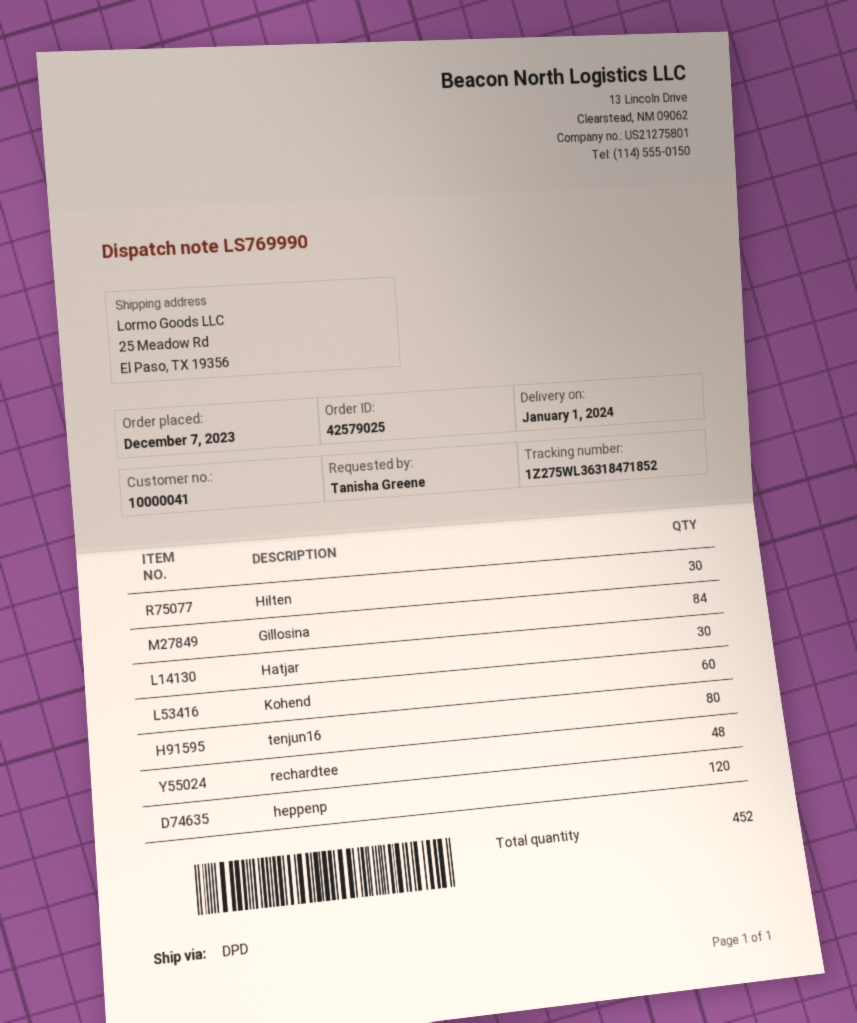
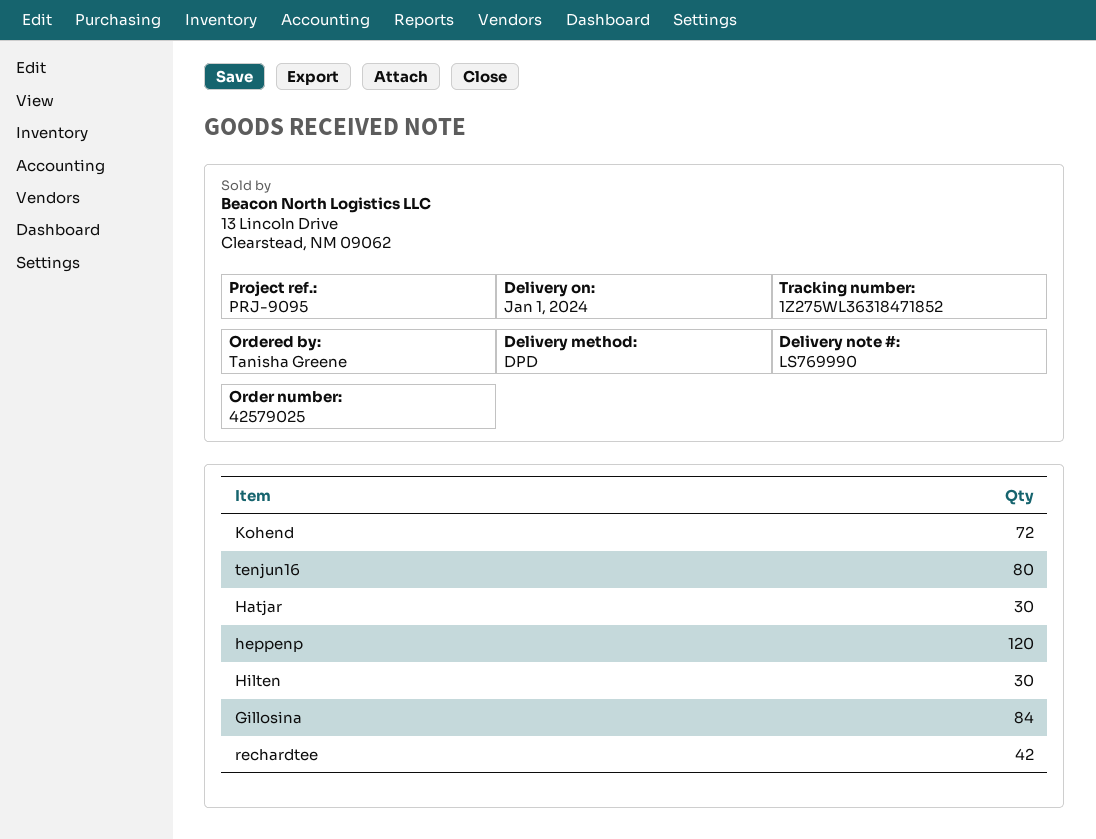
Kohend: 60 -> 72
rechardtee: 48 -> 42

